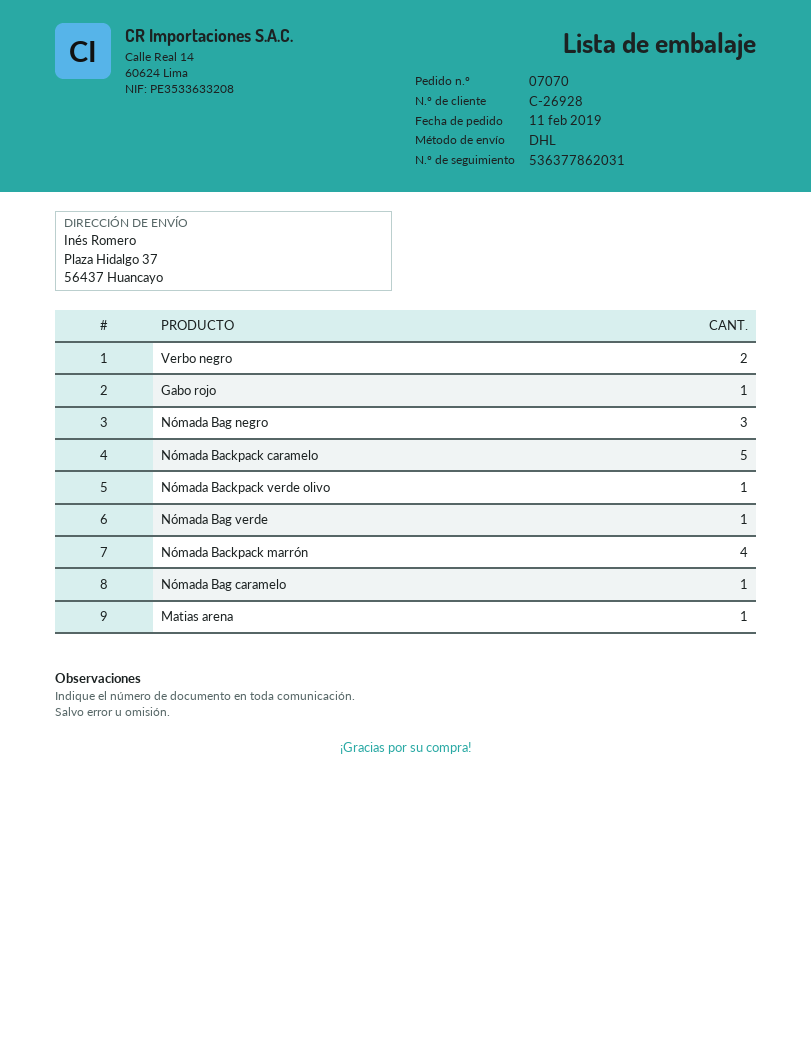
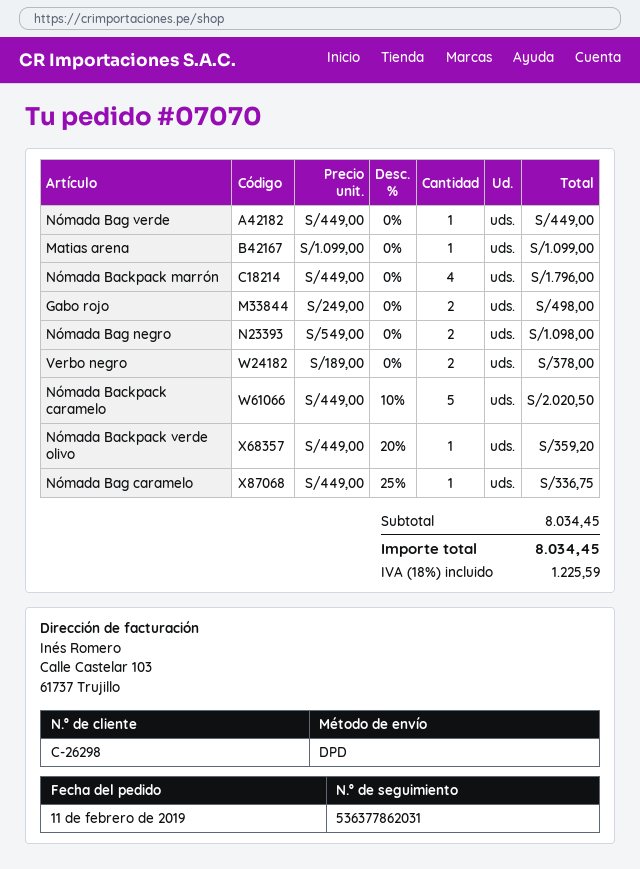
customer number: C-26928 -> C-26298
shipping method: DHL -> DPD
Gabo rojo: 1 -> 2
Nómada Bag negro: 3 -> 2

